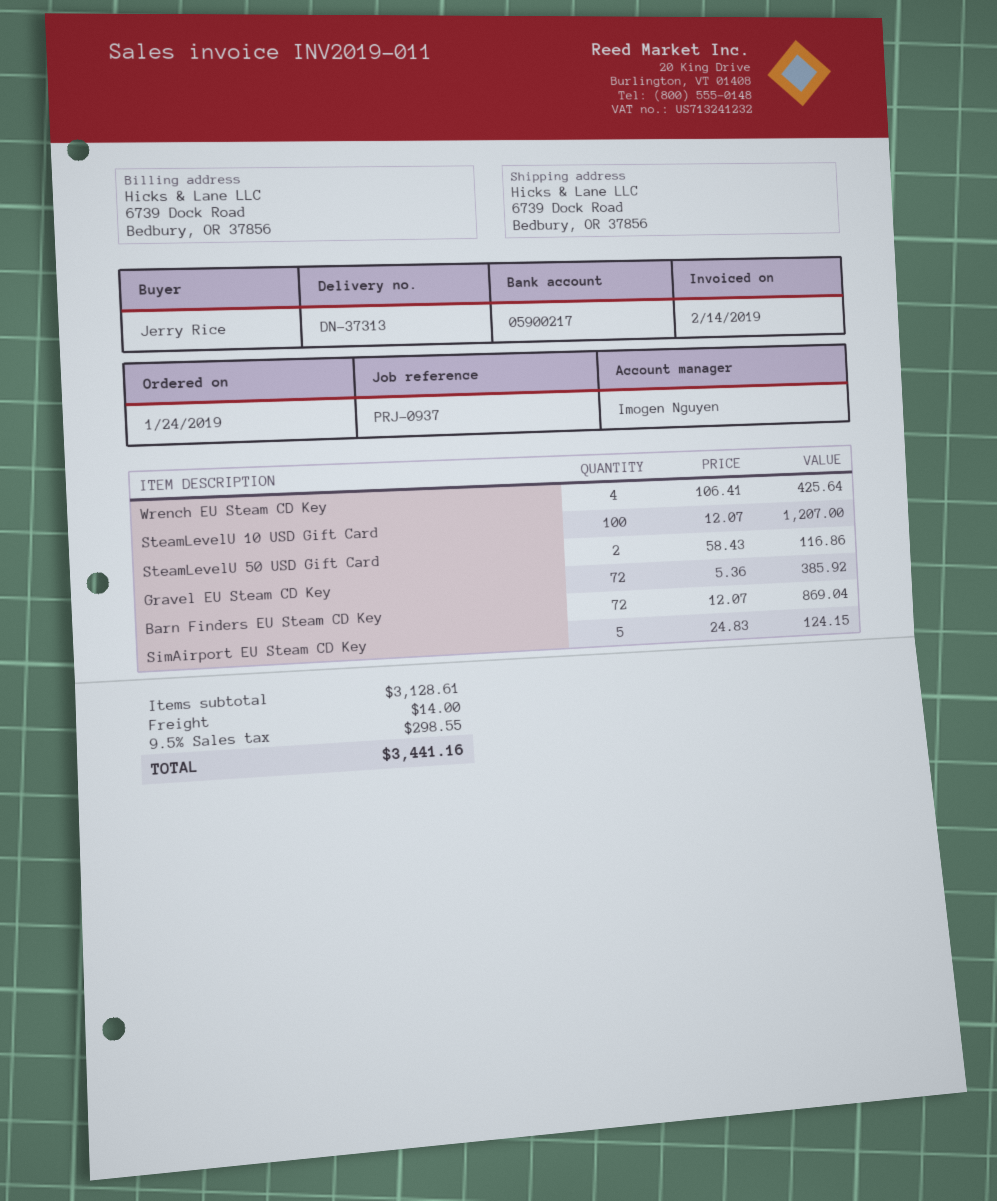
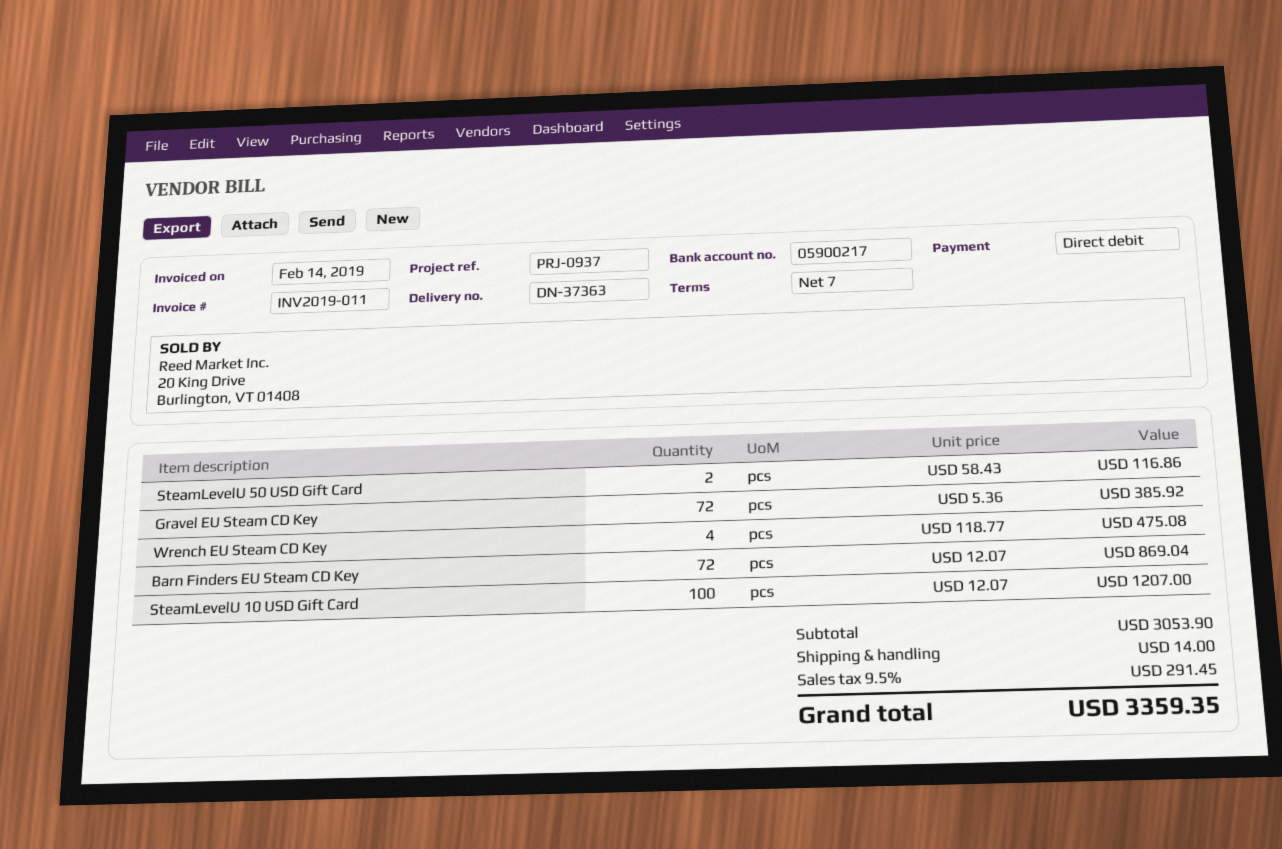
delivery note number: DN-37313 -> DN-37363
Wrench EU Steam CD Key: 4 x 106.41 = 425.64 -> 4 x 118.77 = 475.08
SimAirport EU Steam CD Key: 5 x 24.83 = 124.15 -> none
subtotal: 3128.61 -> 3053.90
tax: 9.5% = 298.55 -> 9.5% = 291.45
total: 3441.16 -> 3359.35

